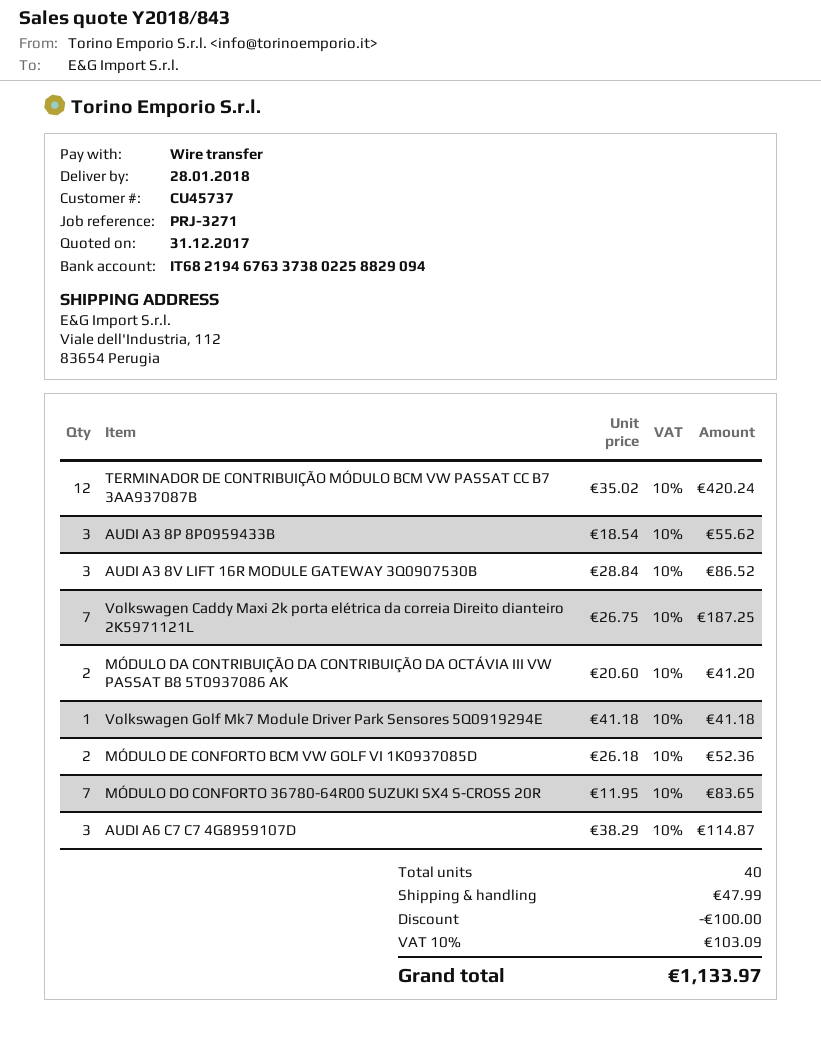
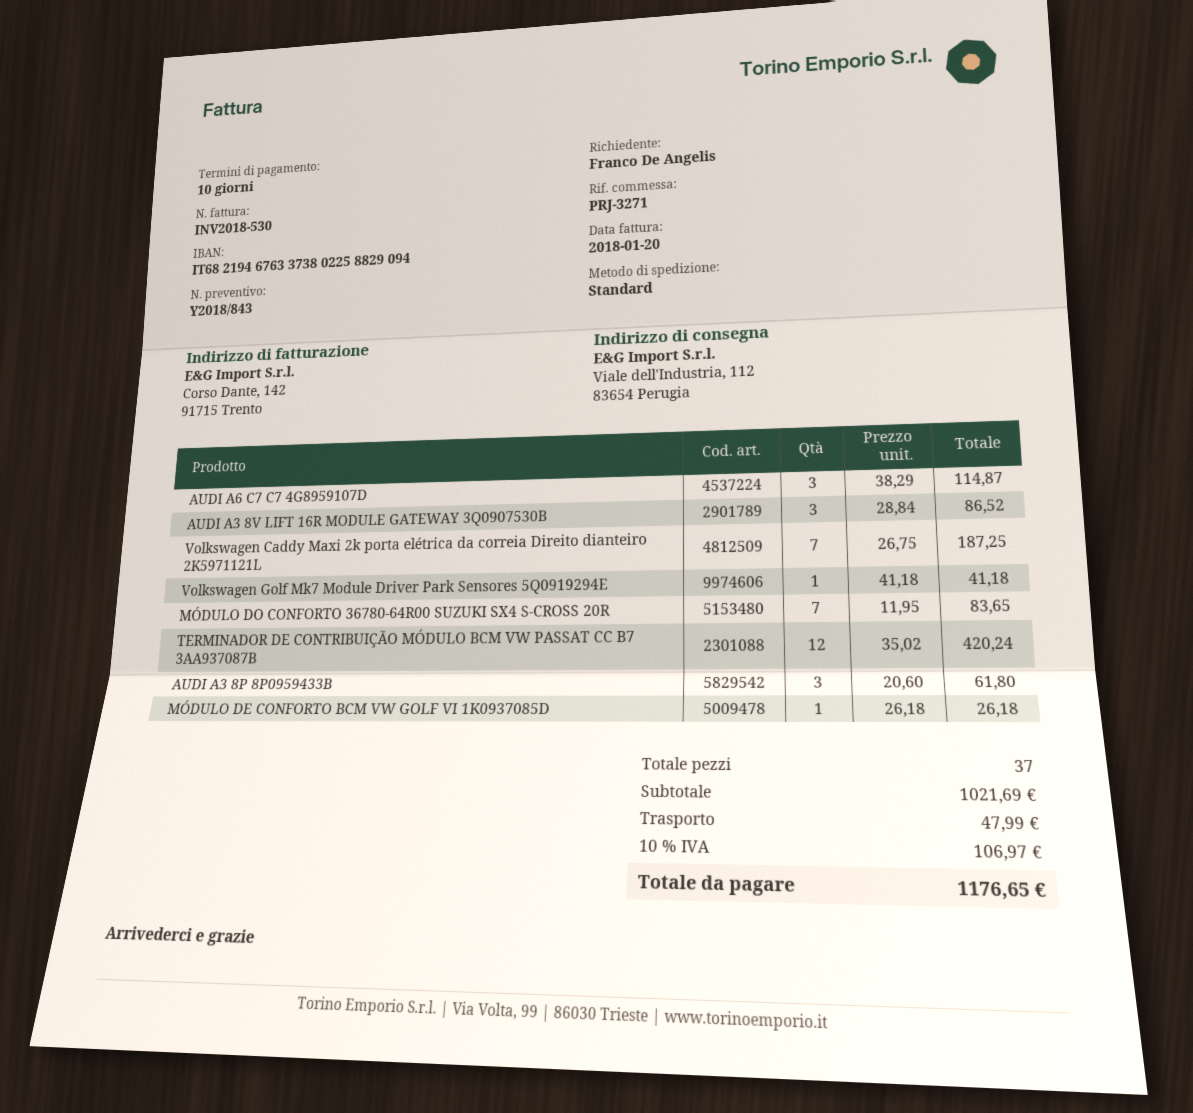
AUDI A3 8P 8P0959433B: 3 x 18.54 = 55.62 -> 3 x 20.60 = 61.80
MÓDULO DA CONTRIBUIÇÃO DA CONTRIBUIÇÃO DA OCTÁVIA III VW PASSAT B8 5T0937086 AK: 2 x 20.60 = 41.20 -> none
MÓDULO DE CONFORTO BCM VW GOLF VI 1K0937085D: 2 x 26.18 = 52.36 -> 1 x 26.18 = 26.18
total quantity: 40 -> 37
discount: 100.00 -> none
tax: 10% = 103.09 -> 10% = 106.97
total: 1133.97 -> 1176.65

